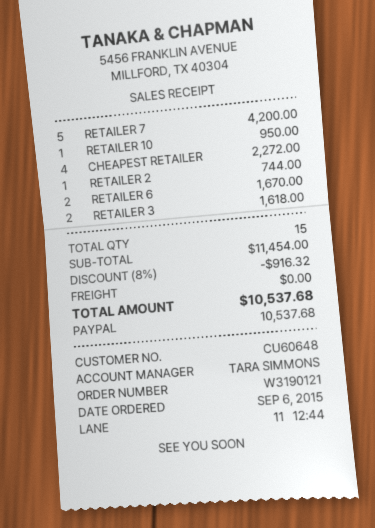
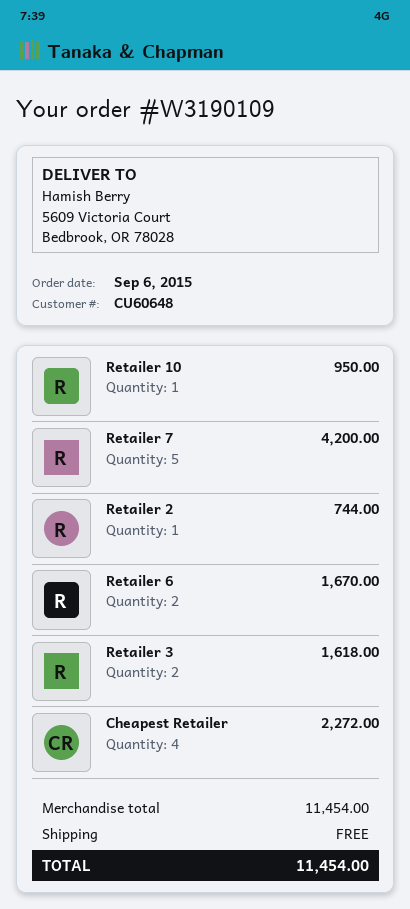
order number: W3190121 -> W3190109
discount: 8% = 916.32 -> none
total: 10537.68 -> 11454.00

